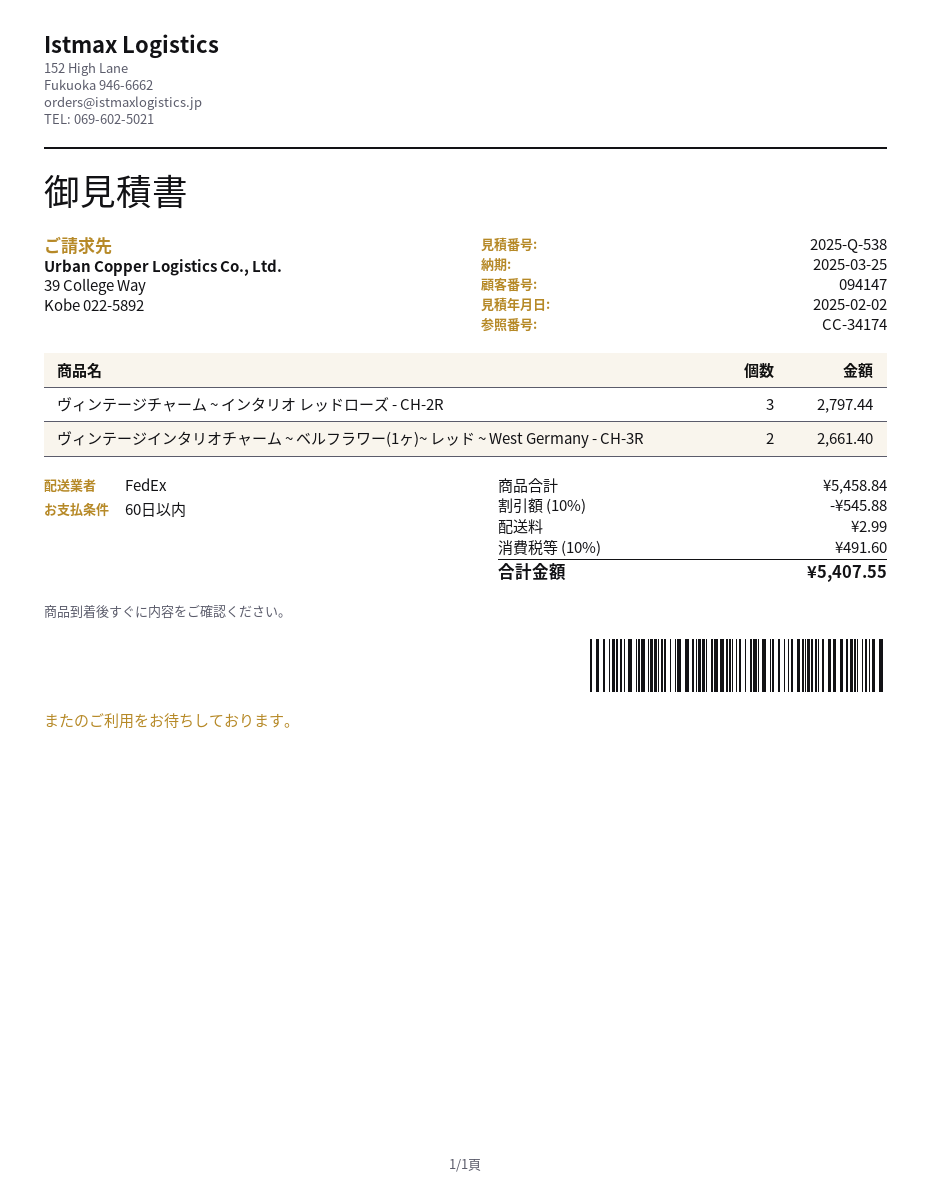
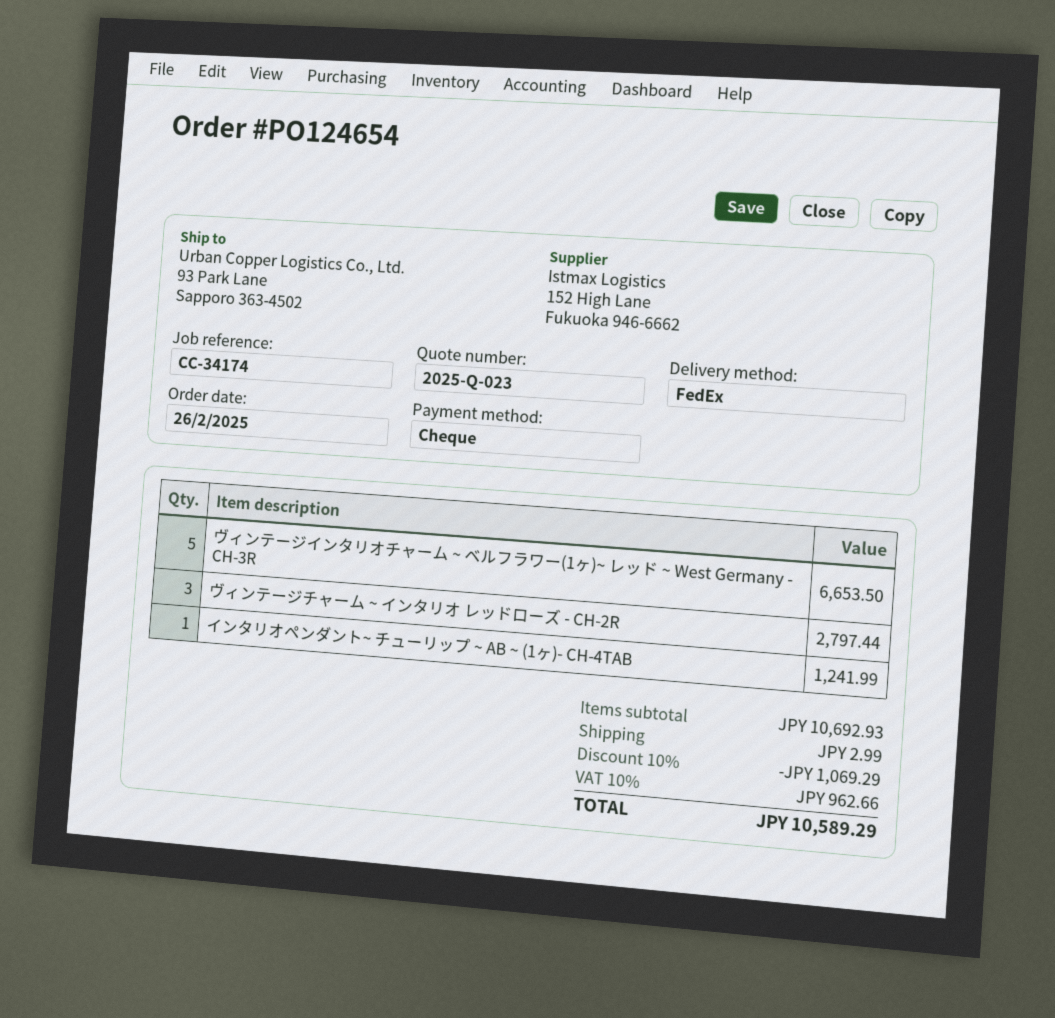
quote number: 2025-Q-538 -> 2025-Q-023
ヴィンテージインタリオチャーム ~ ベルフラワー(1ヶ)~ レッド ~ West Germany - CH-3R: 2 for 2661.40 -> 5 for 6653.50
インタリオペンダント~ チューリップ ~ AB ~ (1ヶ)- CH-4TAB: none -> 1 for 1241.99
subtotal: 5458.84 -> 10692.93
discount: 10% = 545.88 -> 10% = 1069.29
tax: 10% = 491.60 -> 10% = 962.66
total: 5407.55 -> 10589.29

